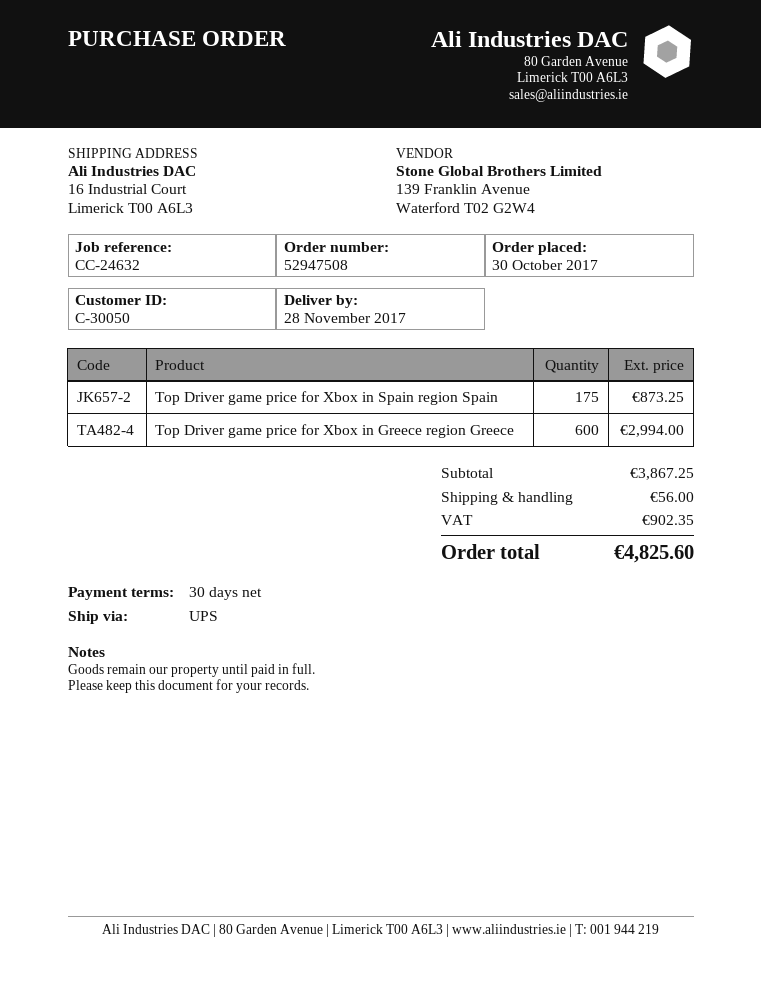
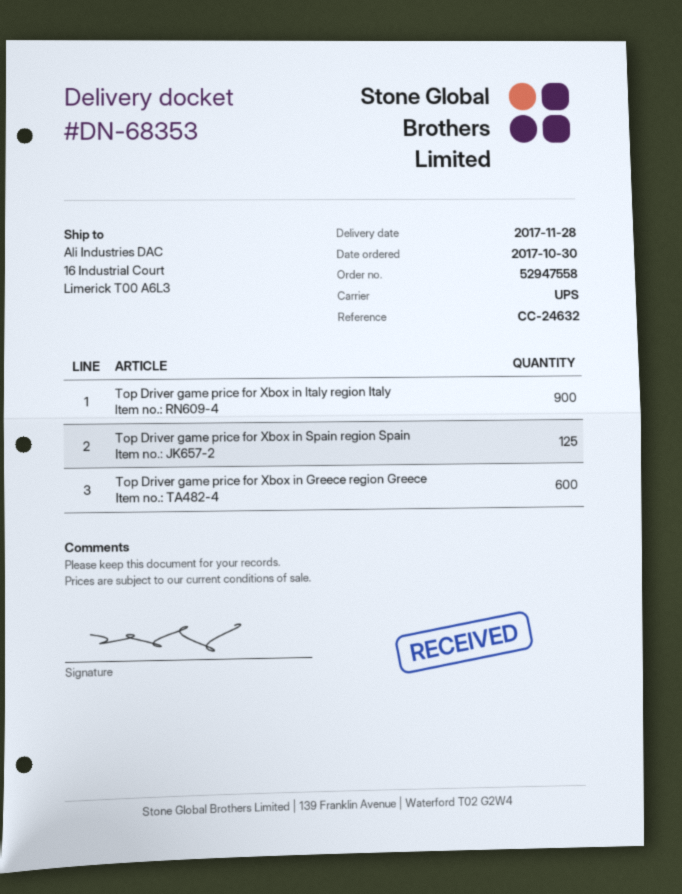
order number: 52947508 -> 52947558
Top Driver game price for Xbox in Spain region Spain: 175 -> 125
Top Driver game price for Xbox in Italy region Italy: none -> 900

